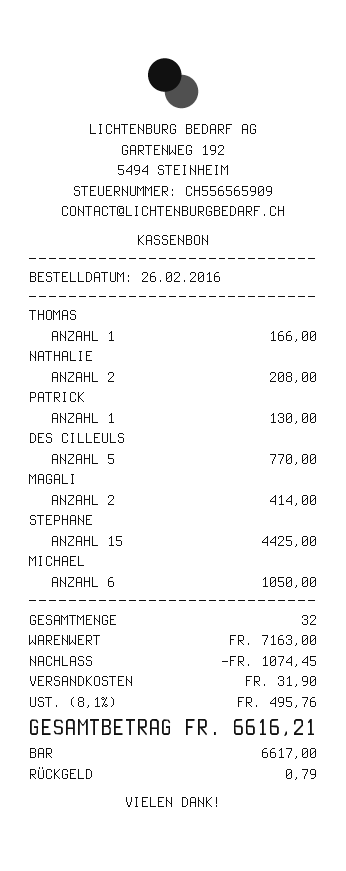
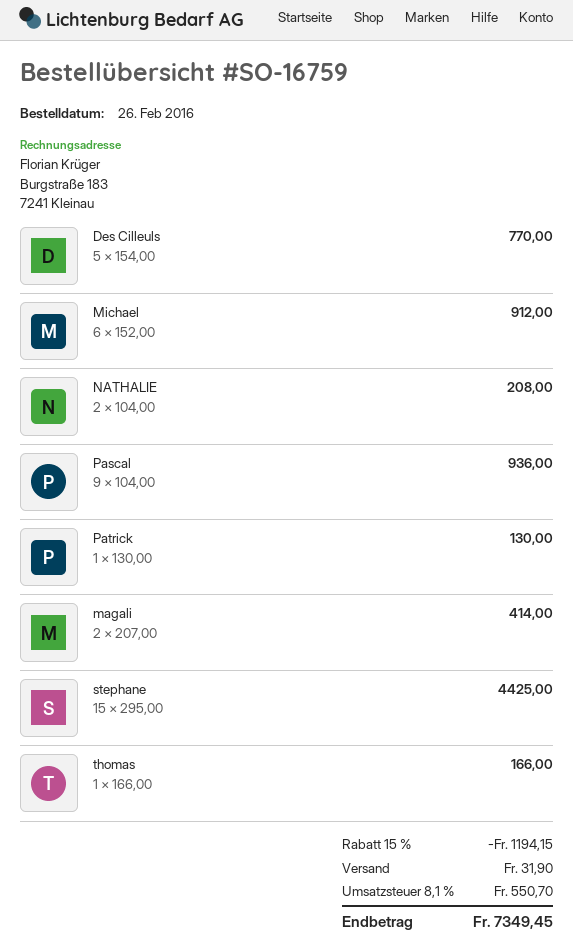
MICHAEL: 6 for 1050.00 -> 6 for 912.00
Pascal: none -> 9 for 936.00
discount: 1074.45 -> 1194.15
tax: 8.1% = 495.76 -> 8.1% = 550.70
total: 6616.21 -> 7349.45

